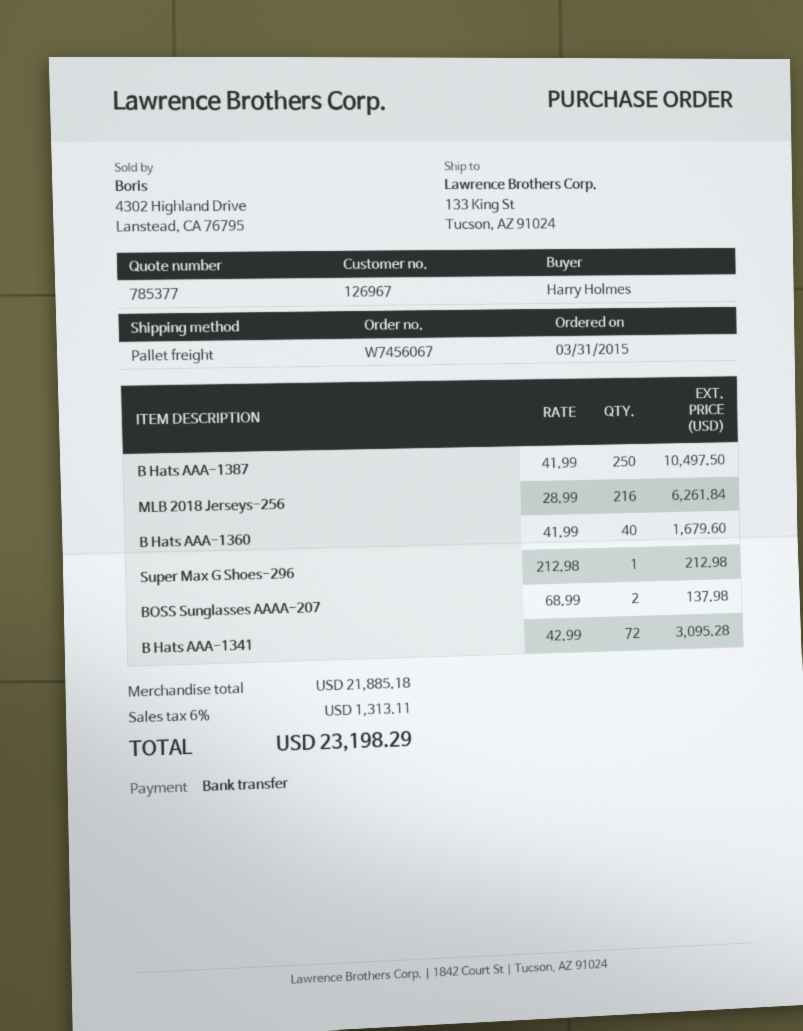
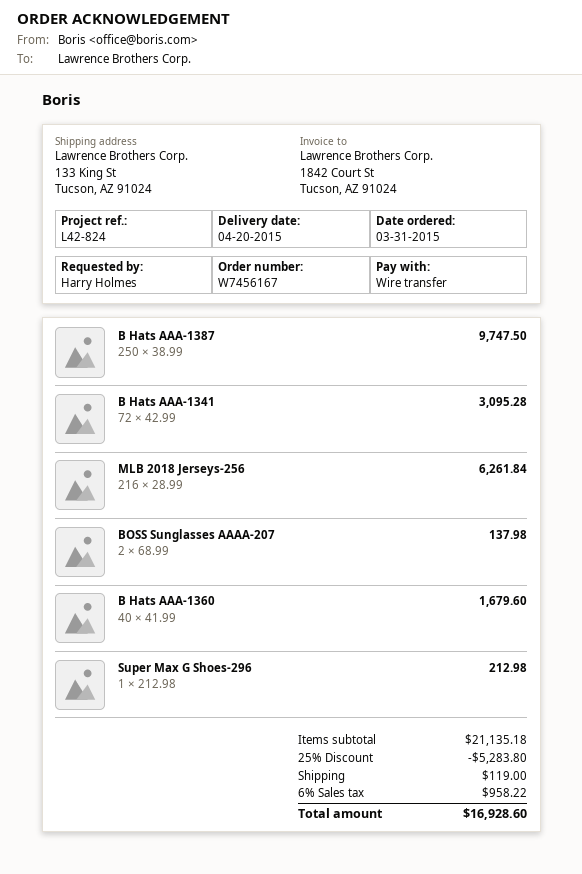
order number: W7456067 -> W7456167
B Hats AAA-1387: 250 x 41.99 = 10497.50 -> 250 x 38.99 = 9747.50
subtotal: 21885.18 -> 21135.18
discount: none -> 25% = 5283.80
shipping: none -> 119.00
tax: 6% = 1313.11 -> 6% = 958.22
total: 23198.29 -> 16928.60

